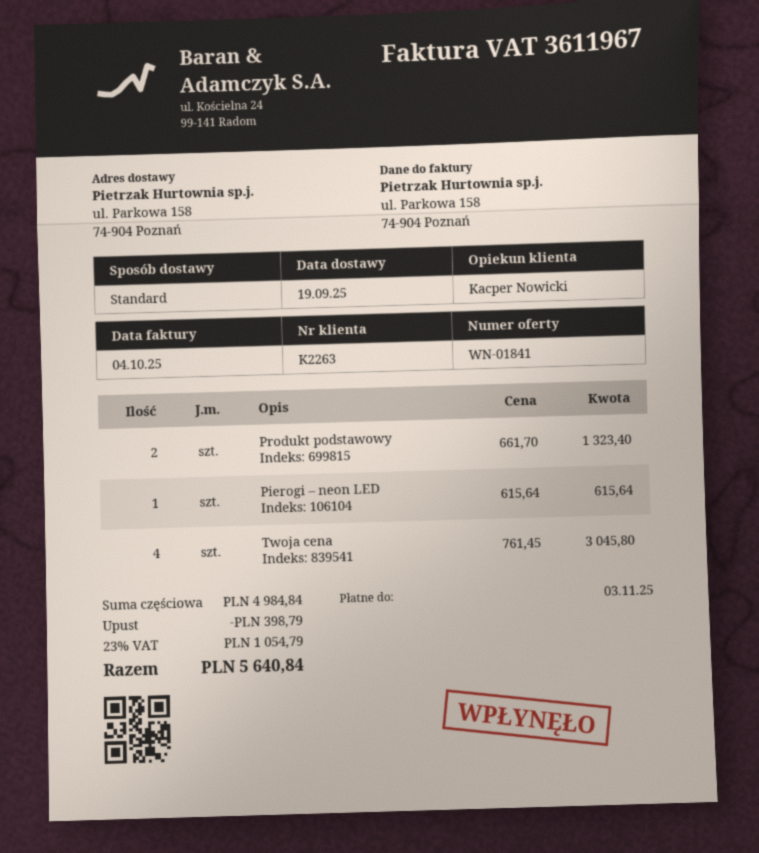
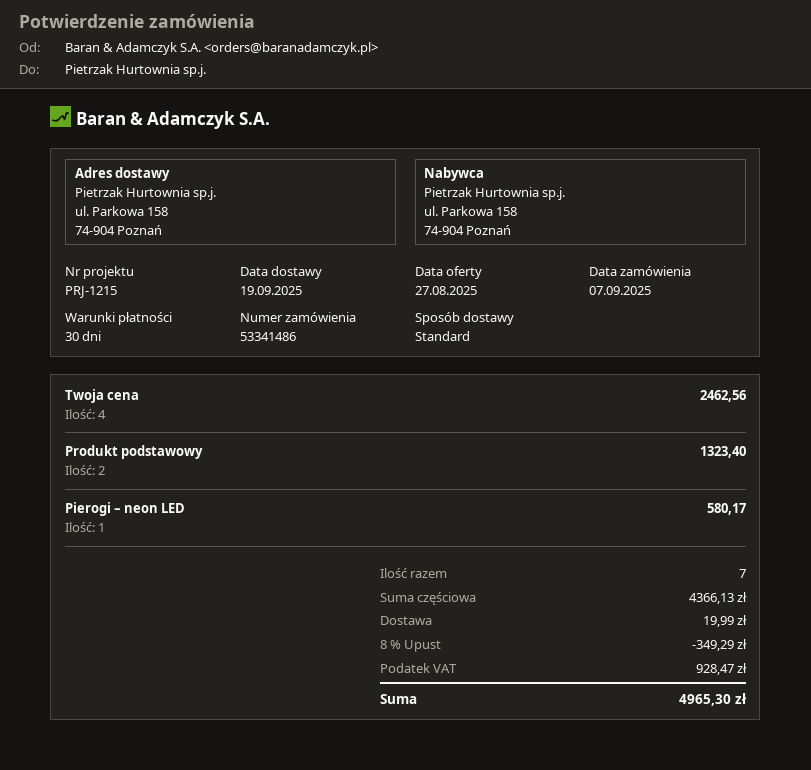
Pierogi – neon LED: 1 for 615.64 -> 1 for 580.17
Twoja cena: 4 for 3045.80 -> 4 for 2462.56
subtotal: 4984.84 -> 4366.13
discount: 398.79 -> 349.29
shipping: none -> 19.99
tax: 1054.79 -> 928.47
total: 5640.84 -> 4965.30

